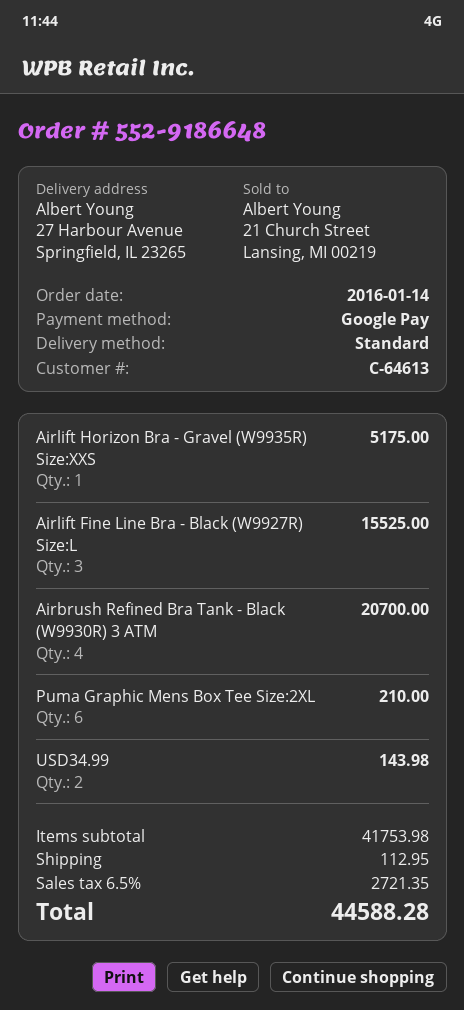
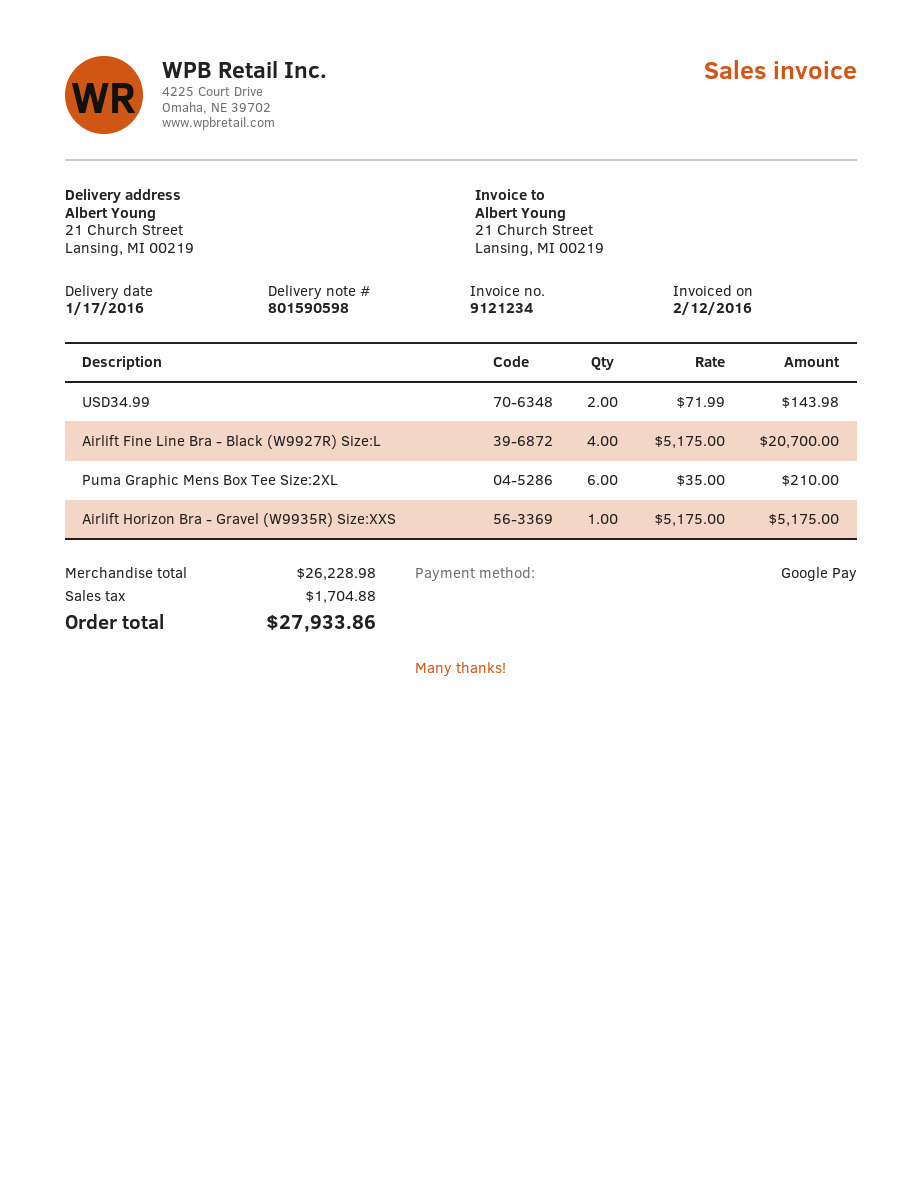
ship to: 27 Harbour Avenue, Springfield, IL 23265 -> 21 Church Street, Lansing, MI 00219
Airlift Fine Line Bra - Black (W9927R) Size:L: 3 for 15525.00 -> 4 for 20700.00
Airbrush Refined Bra Tank - Black (W9930R) 3 ATM: 4 for 20700.00 -> none
subtotal: 41753.98 -> 26228.98
shipping: 112.95 -> none
tax: 2721.35 -> 1704.88
total: 44588.28 -> 27933.86

